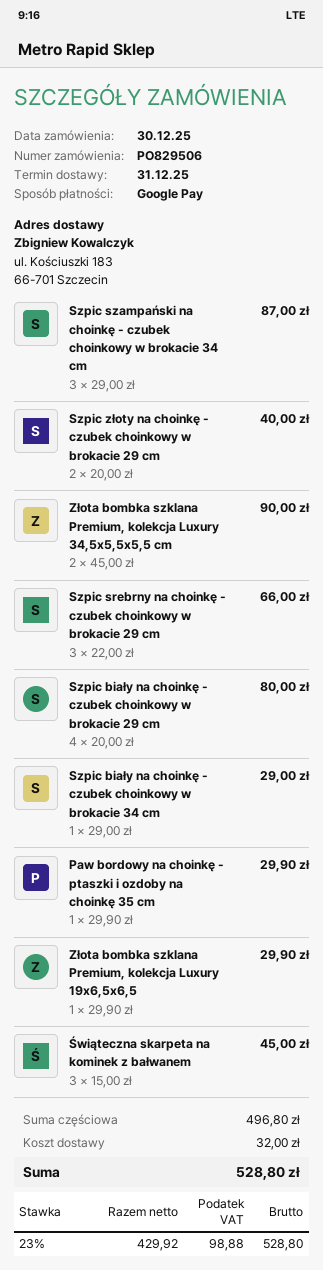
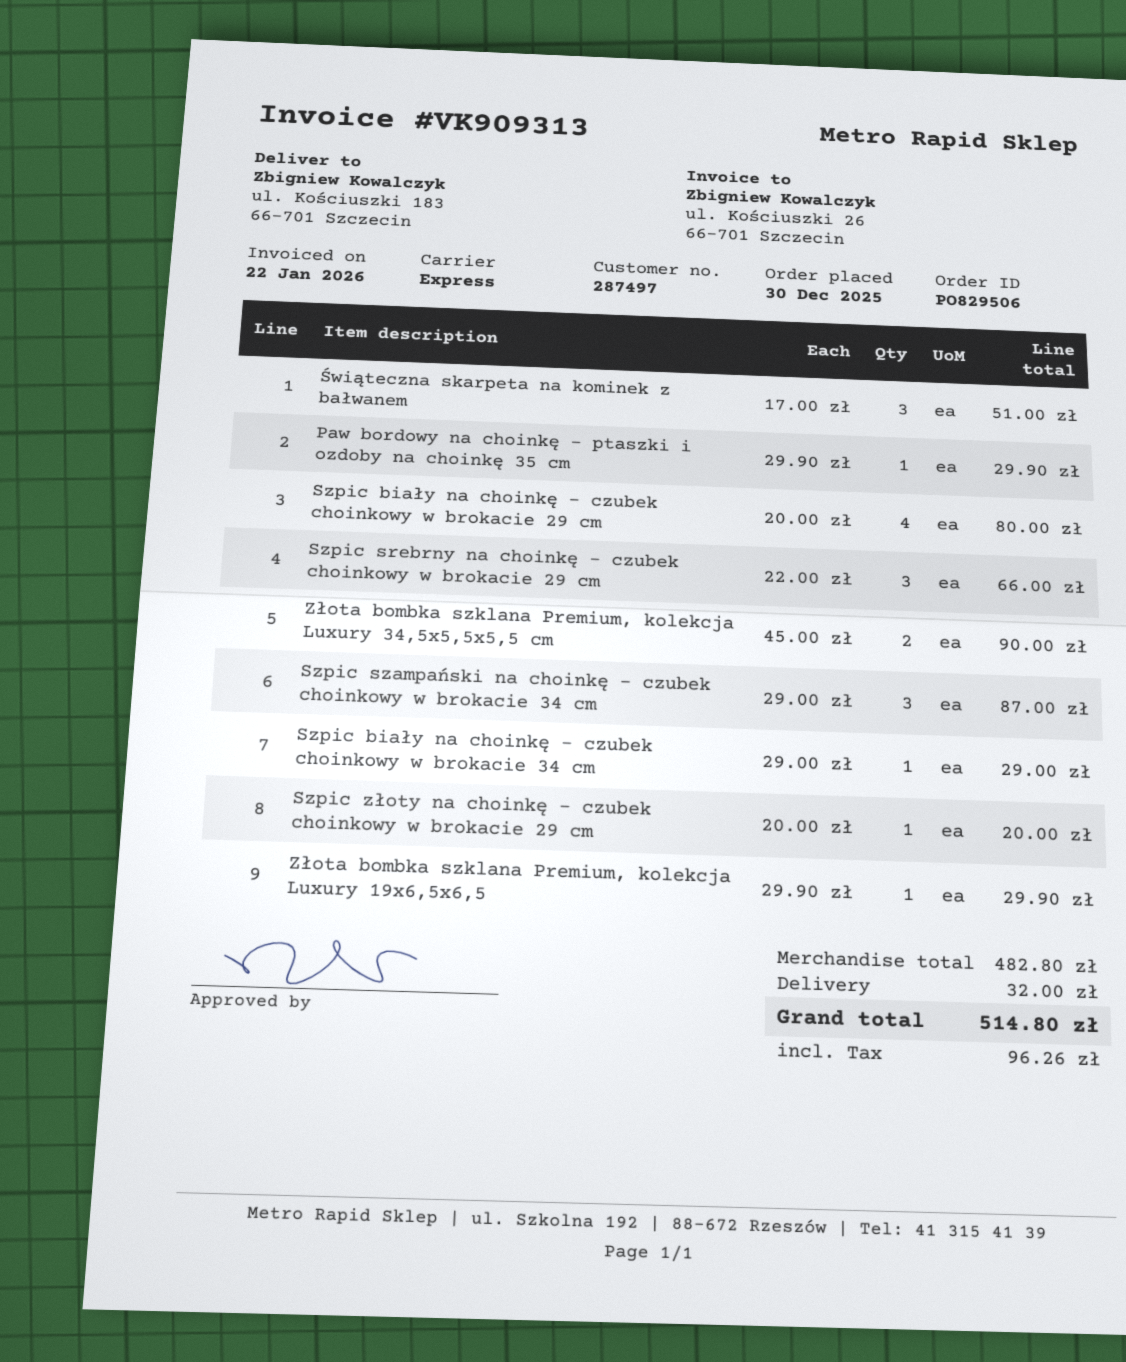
Szpic złoty na choinkę - czubek choinkowy w brokacie 29 cm: 2 x 20.00 = 40.00 -> 1 x 20.00 = 20.00
Świąteczna skarpeta na kominek z bałwanem: 3 x 15.00 = 45.00 -> 3 x 17.00 = 51.00
subtotal: 496.80 -> 482.80
tax: 98.88 -> 96.26
total: 528.80 -> 514.80

